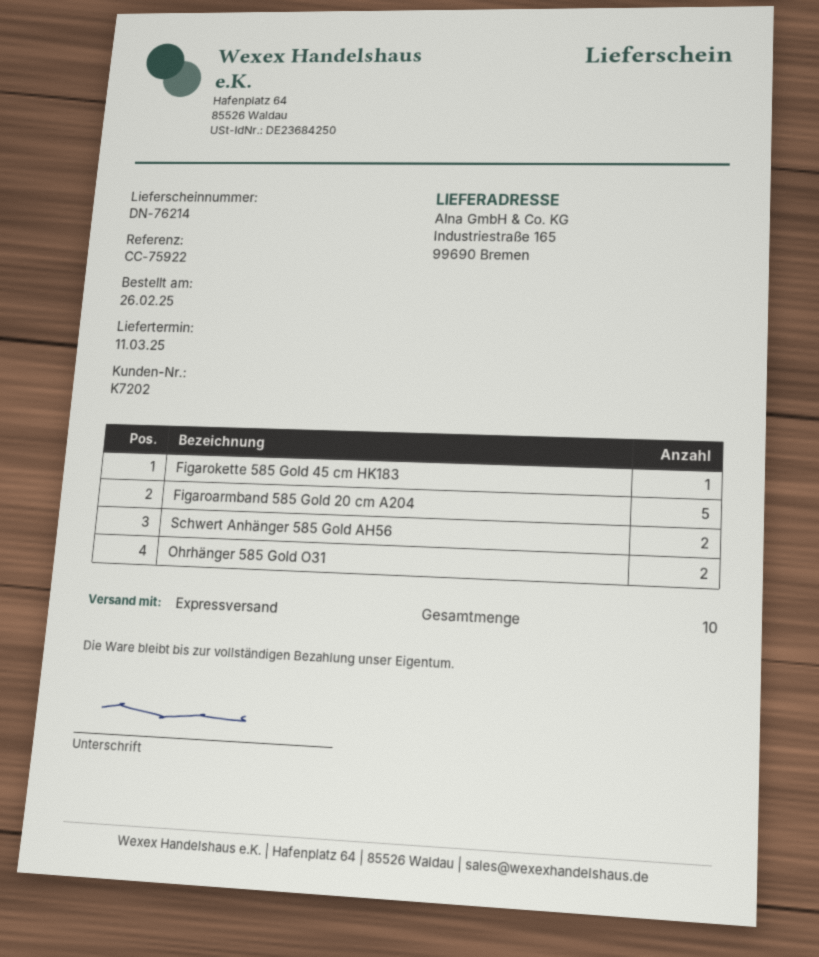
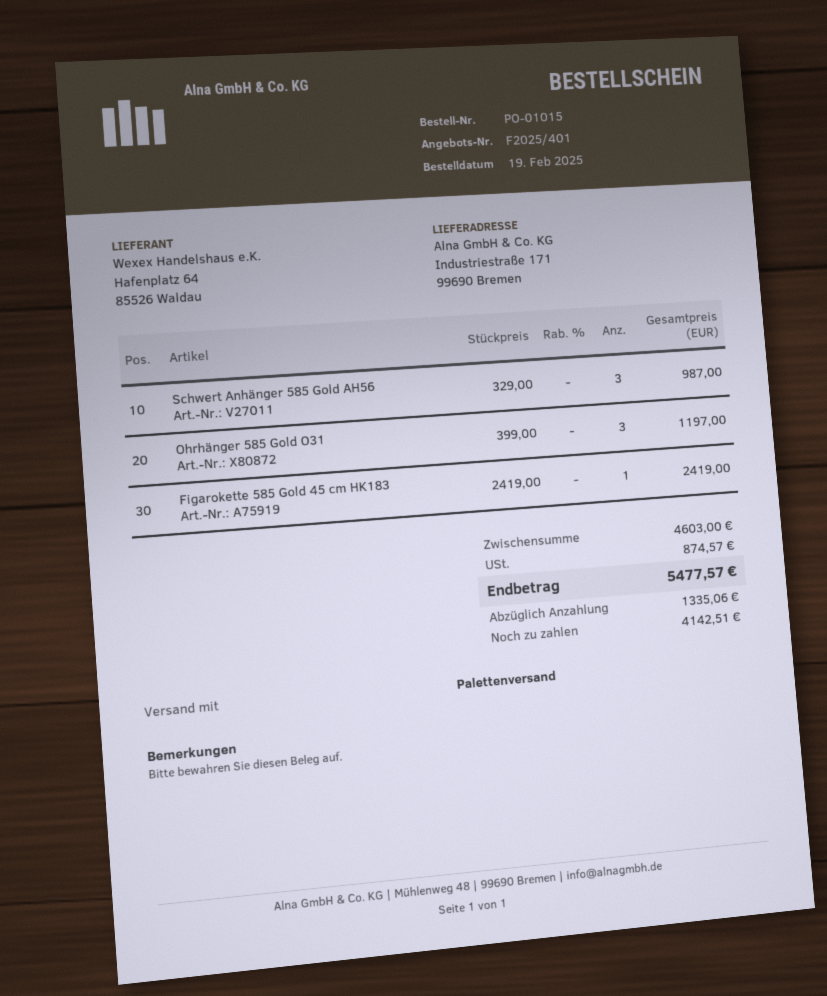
order date: 2025-02-26 -> 2025-02-19
shipping method: express -> pallet freight
ship to: Industriestraße 165, 99690 Bremen -> Industriestraße 171, 99690 Bremen
Figaroarmband 585 Gold 20 cm A204: 5 -> none
Schwert Anhänger 585 Gold AH56: 2 -> 3
Ohrhänger 585 Gold O31: 2 -> 3

